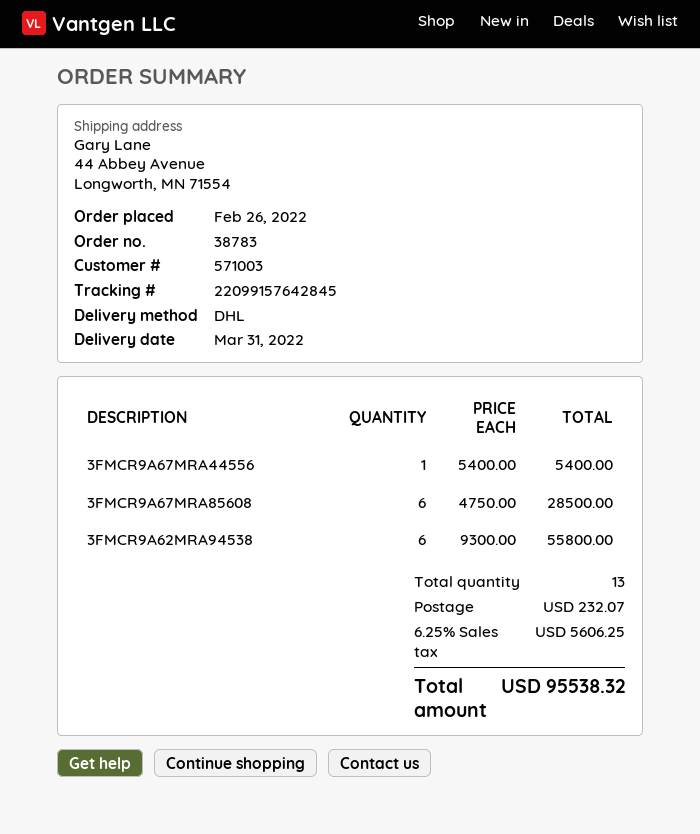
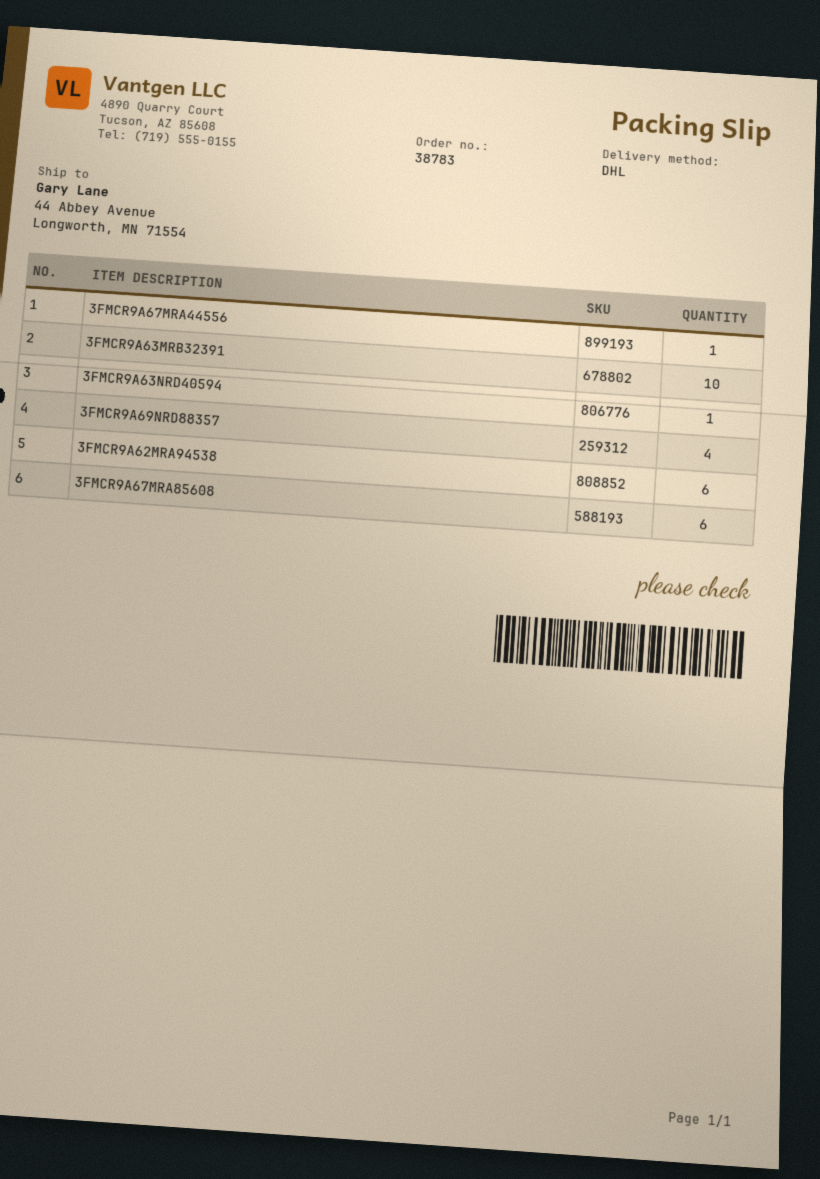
3FMCR9A63MRB32391: none -> 10
3FMCR9A63NRD40594: none -> 1
3FMCR9A69NRD88357: none -> 4

